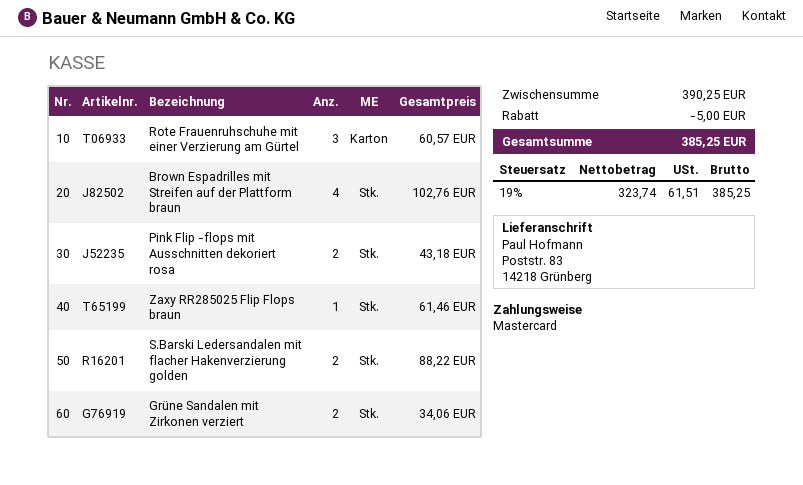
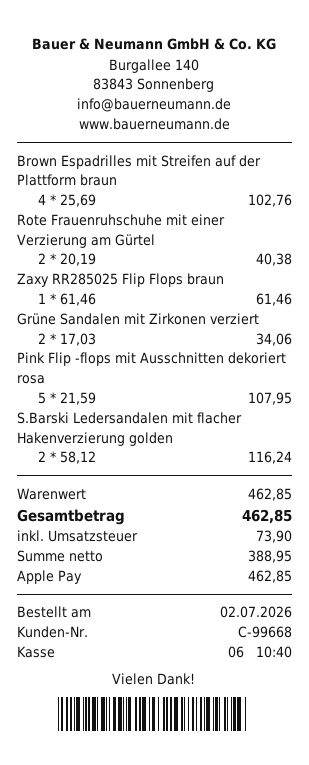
payment method: Mastercard -> Apple Pay
Rote Frauenruhschuhe mit einer Verzierung am Gürtel: 3 for 60.57 -> 2 for 40.38
Pink Flip -flops mit Ausschnitten dekoriert rosa: 2 for 43.18 -> 5 for 107.95
S.Barski Ledersandalen mit flacher Hakenverzierung golden: 2 for 88.22 -> 2 for 116.24
subtotal: 390.25 -> 462.85
discount: 5.00 -> none
net: 323.74 -> 388.95
tax: 61.51 -> 73.90
total: 385.25 -> 462.85

